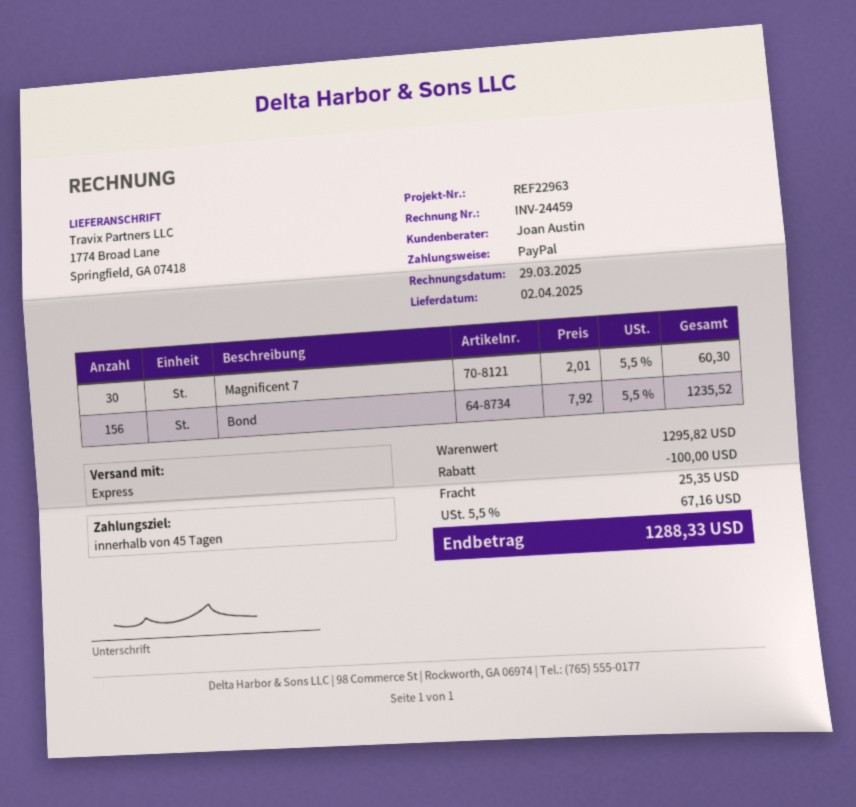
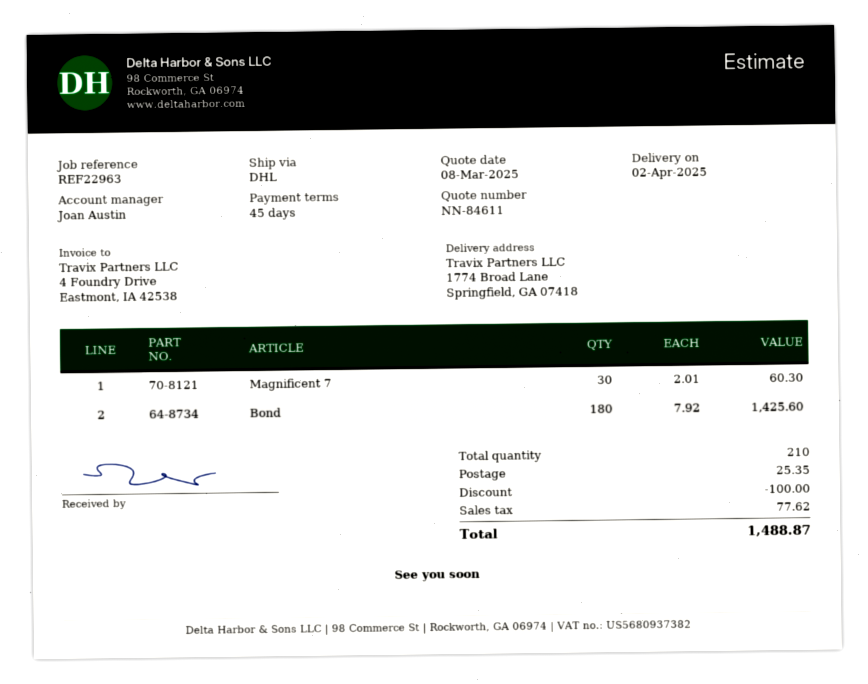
shipping method: express -> DHL
Bond: 156 x 7.92 = 1235.52 -> 180 x 7.92 = 1425.60
tax: 67.16 -> 77.62
total: 1288.33 -> 1488.87

